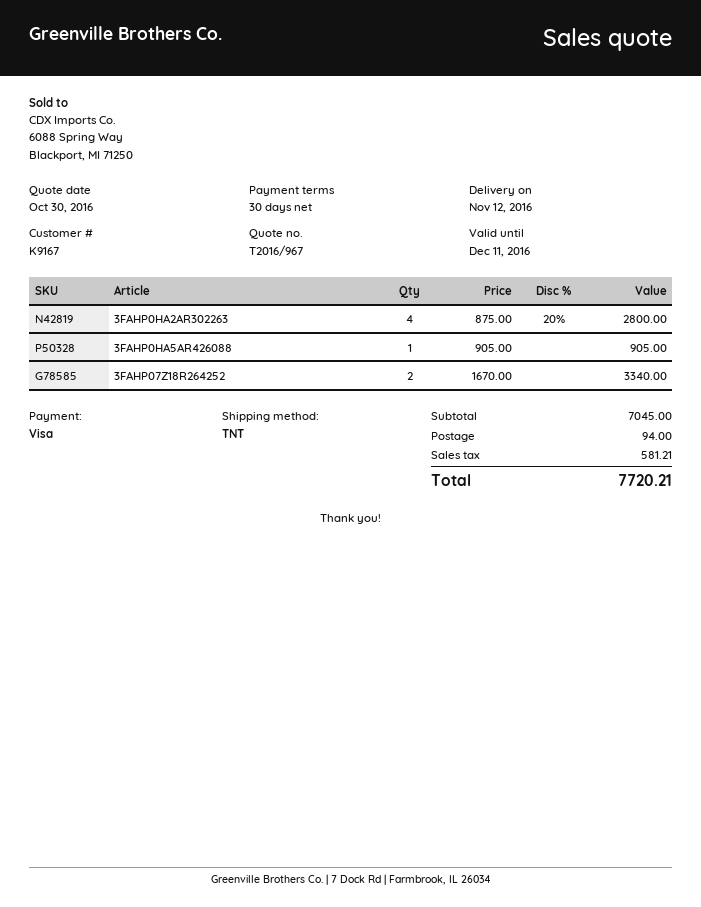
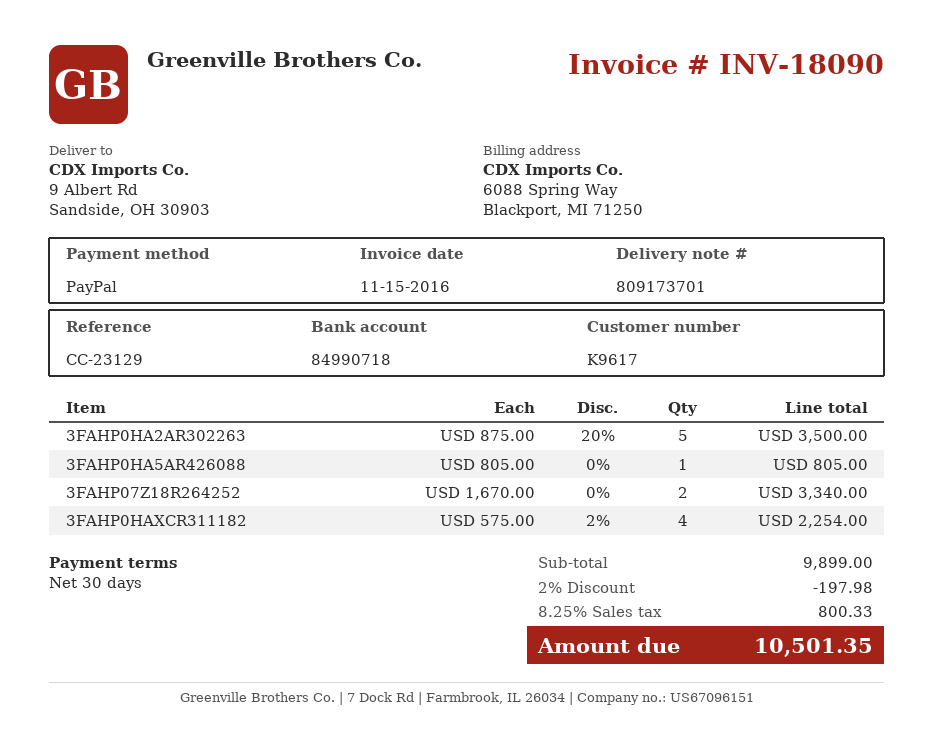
customer number: K9167 -> K9617
payment method: Visa -> PayPal
3FAHP0HA2AR302263: 4 x 875.00 - 20% = 2800.00 -> 5 x 875.00 - 20% = 3500.00
3FAHP0HA5AR426088: 1 x 905.00 = 905.00 -> 1 x 805.00 = 805.00
3FAHP0HAXCR311182: none -> 4 x 575.00 - 2% = 2254.00
subtotal: 7045.00 -> 9899.00
discount: none -> 2% = 197.98
shipping: 94.00 -> none
tax: 581.21 -> 800.33
total: 7720.21 -> 10501.35

